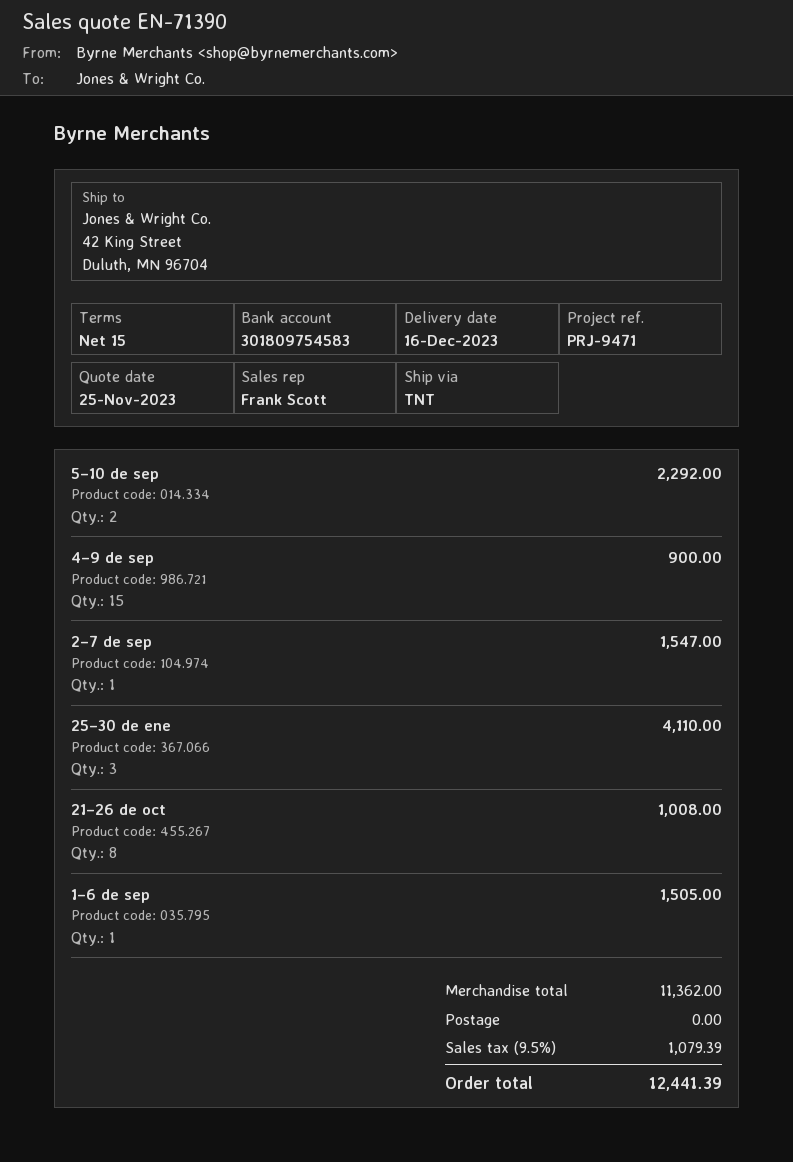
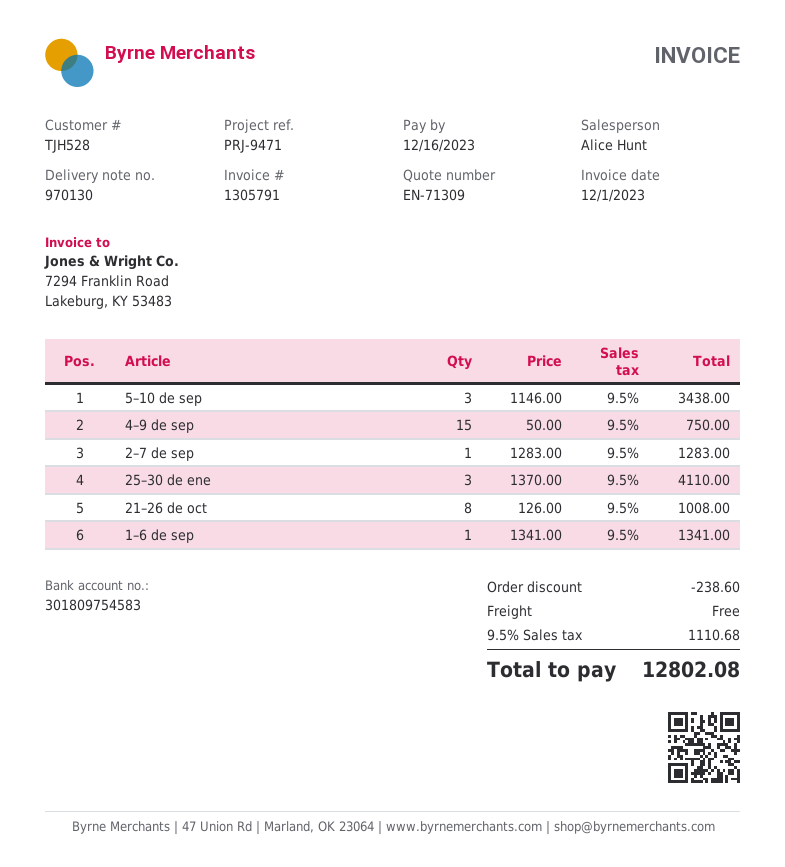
quote number: EN-71390 -> EN-71309
sales rep: Frank Scott -> Alice Hunt
5–10 de sep: 2 for 2292.00 -> 3 for 3438.00
4–9 de sep: 15 for 900.00 -> 15 for 750.00
2–7 de sep: 1 for 1547.00 -> 1 for 1283.00
1–6 de sep: 1 for 1505.00 -> 1 for 1341.00
discount: none -> 238.60
tax: 9.5% = 1079.39 -> 9.5% = 1110.68
total: 12441.39 -> 12802.08

